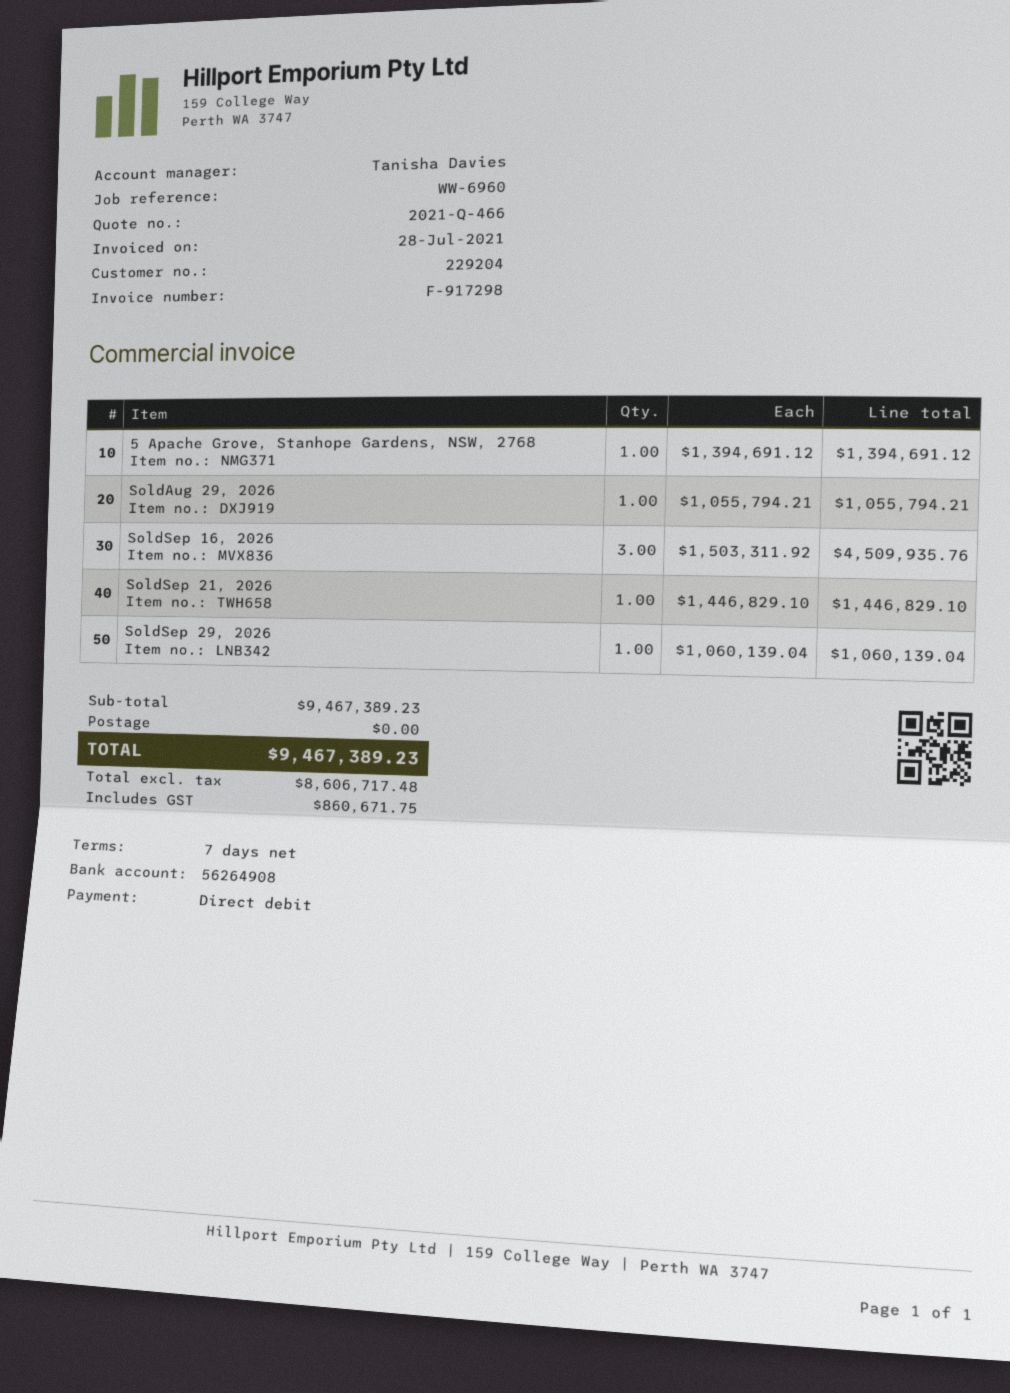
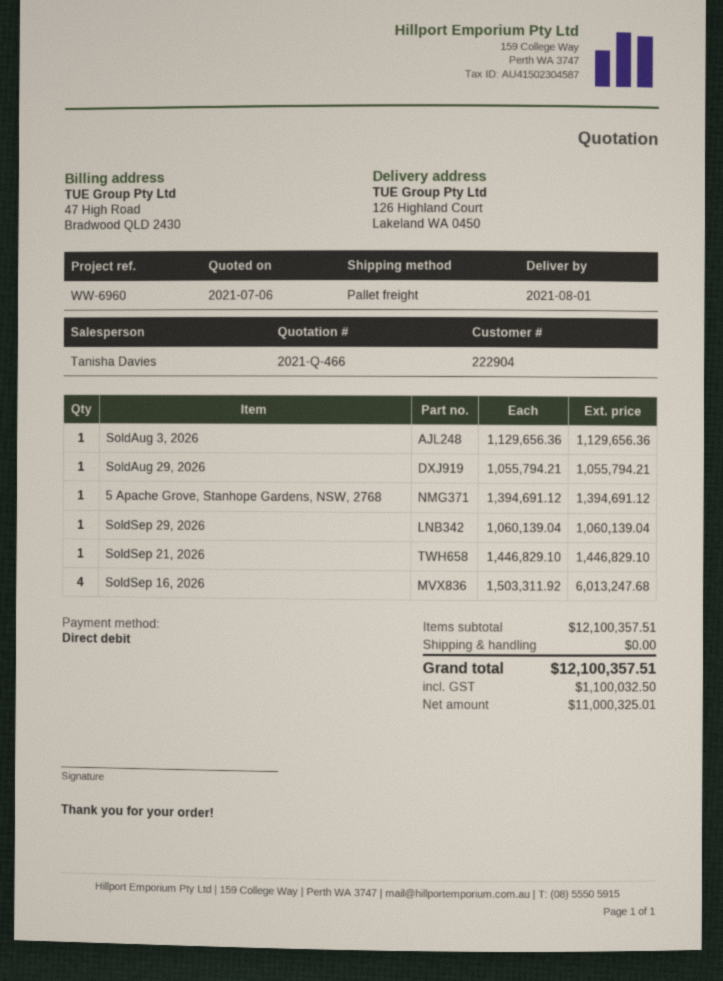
customer number: 229204 -> 222904
SoldSep 16, 2026: 3 x 1503311.92 = 4509935.76 -> 4 x 1503311.92 = 6013247.68
SoldAug 3, 2026: none -> 1 x 1129656.36 = 1129656.36
subtotal: 9467389.23 -> 12100357.51
net: 8606717.48 -> 11000325.01
tax: 860671.75 -> 1100032.50
total: 9467389.23 -> 12100357.51

